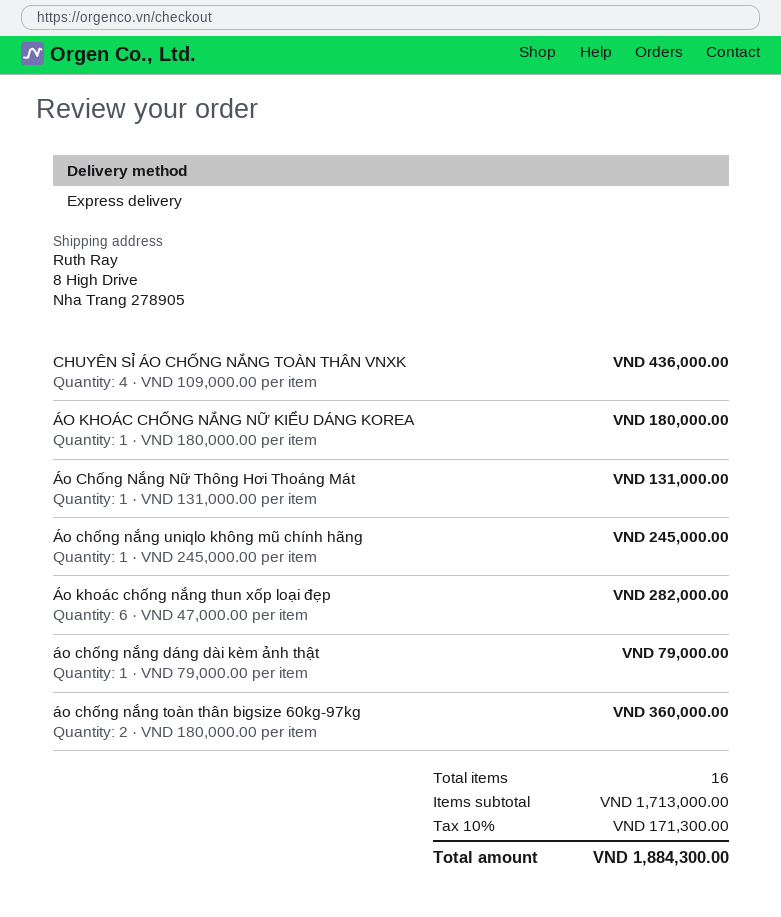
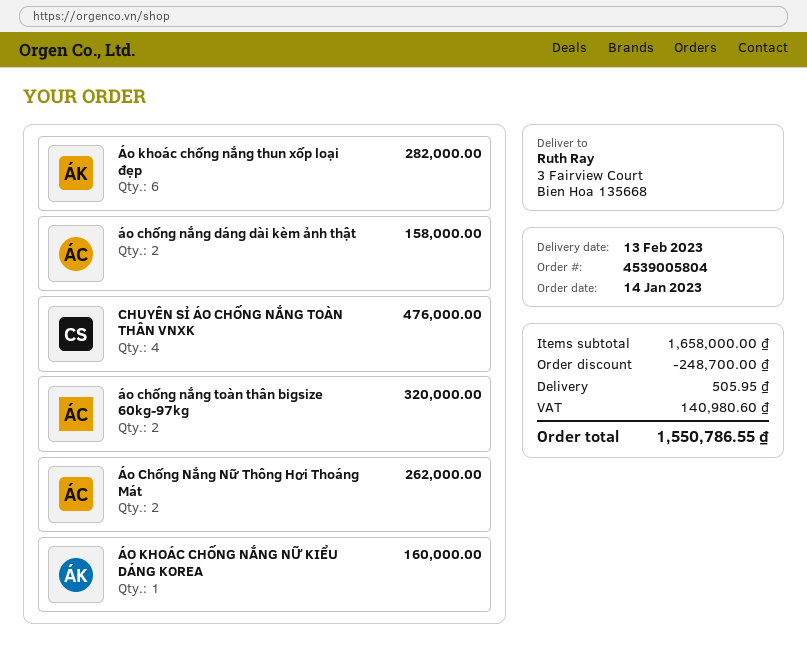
ship to: 8 High Drive, Nha Trang 278905 -> 3 Fairview Court, Bien Hoa 135668
CHUYÊN SỈ ÁO CHỐNG NẮNG TOÀN THÂN VNXK: 4 for 436000.00 -> 4 for 476000.00
ÁO KHOÁC CHỐNG NẮNG NỮ KIỂU DÁNG KOREA: 1 for 180000.00 -> 1 for 160000.00
Áo Chống Nắng Nữ Thông Hơi Thoáng Mát: 1 for 131000.00 -> 2 for 262000.00
Áo chống nắng uniqlo không mũ chính hãng: 1 for 245000.00 -> none
áo chống nắng dáng dài kèm ảnh thật: 1 for 79000.00 -> 2 for 158000.00
áo chống nắng toàn thân bigsize 60kg-97kg: 2 for 360000.00 -> 2 for 320000.00
subtotal: 1713000.00 -> 1658000.00
discount: none -> 248700.00
shipping: none -> 505.95
tax: 171300.00 -> 140980.60
total: 1884300.00 -> 1550786.55

